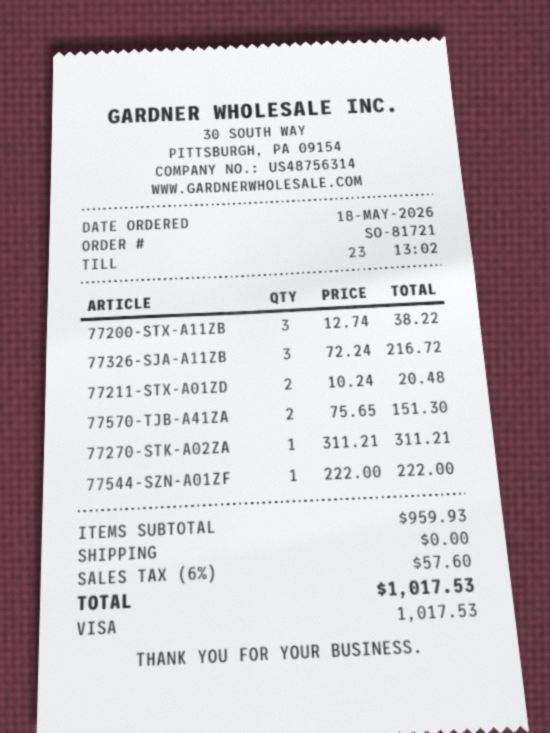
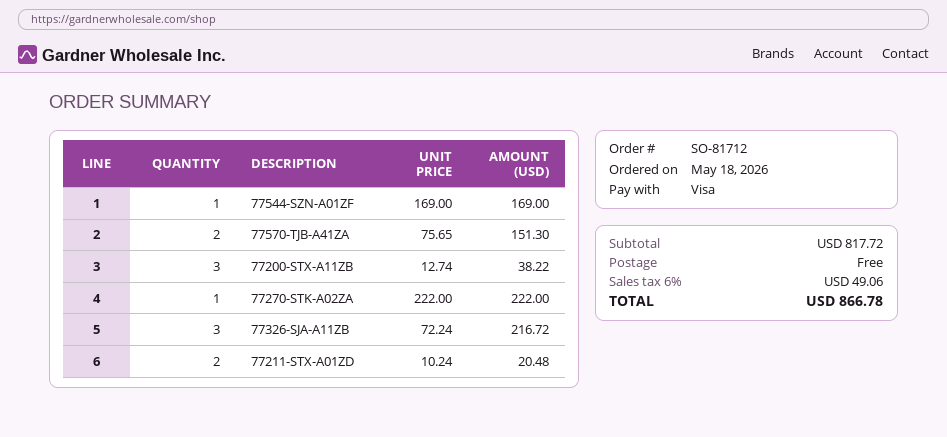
order number: SO-81721 -> SO-81712
77270-STK-A02ZA: 1 x 311.21 = 311.21 -> 1 x 222.00 = 222.00
77544-SZN-A01ZF: 1 x 222.00 = 222.00 -> 1 x 169.00 = 169.00
subtotal: 959.93 -> 817.72
tax: 6% = 57.60 -> 6% = 49.06
total: 1017.53 -> 866.78

